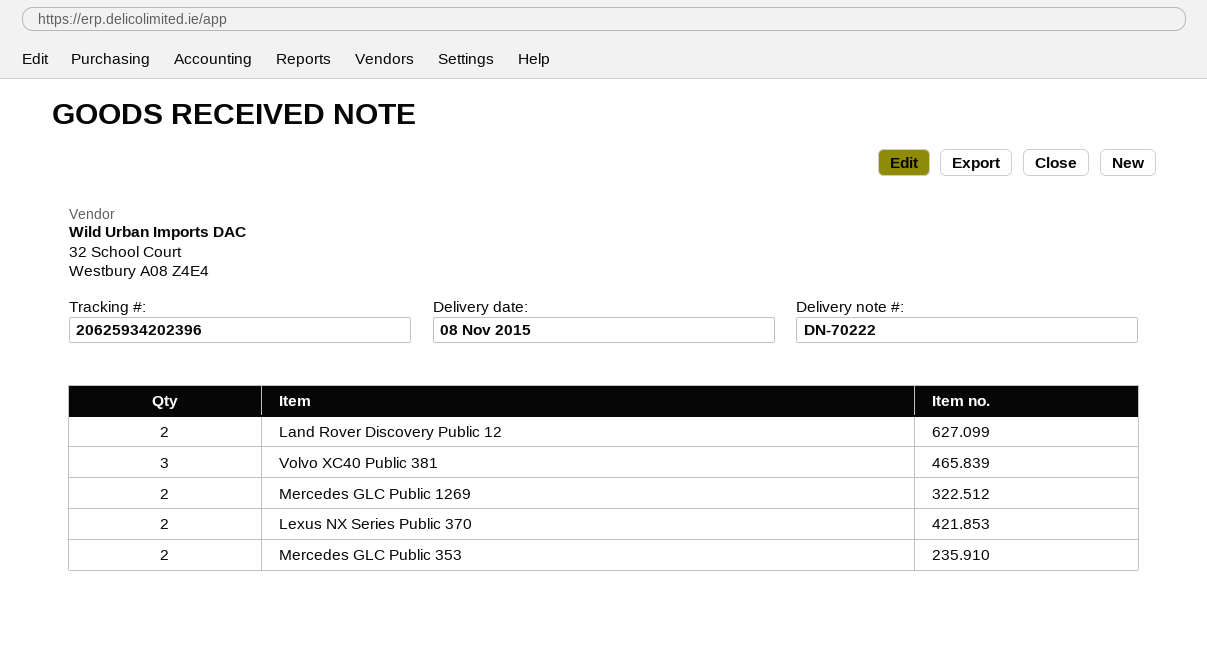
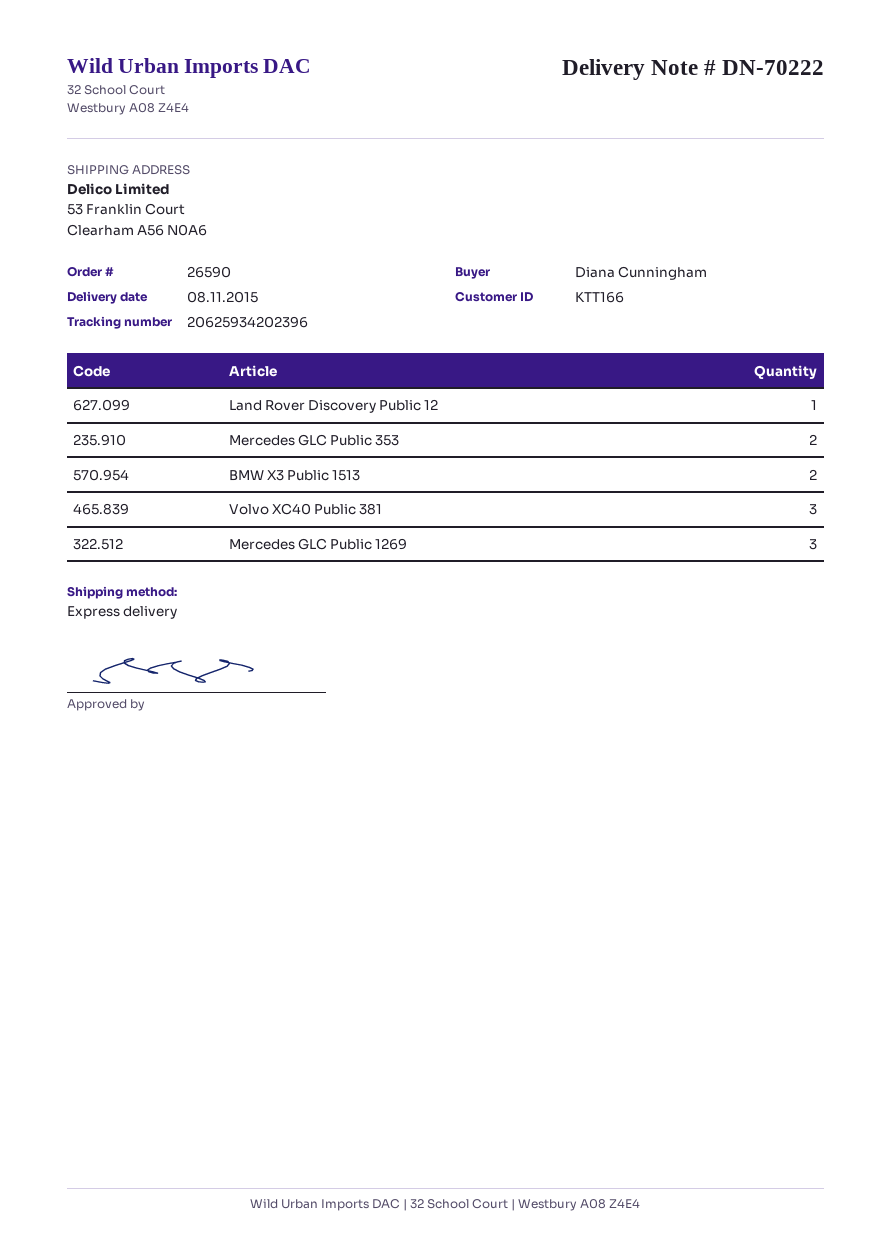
Land Rover Discovery Public 12: 2 -> 1
Mercedes GLC Public 1269: 2 -> 3
Lexus NX Series Public 370: 2 -> none
BMW X3 Public 1513: none -> 2

